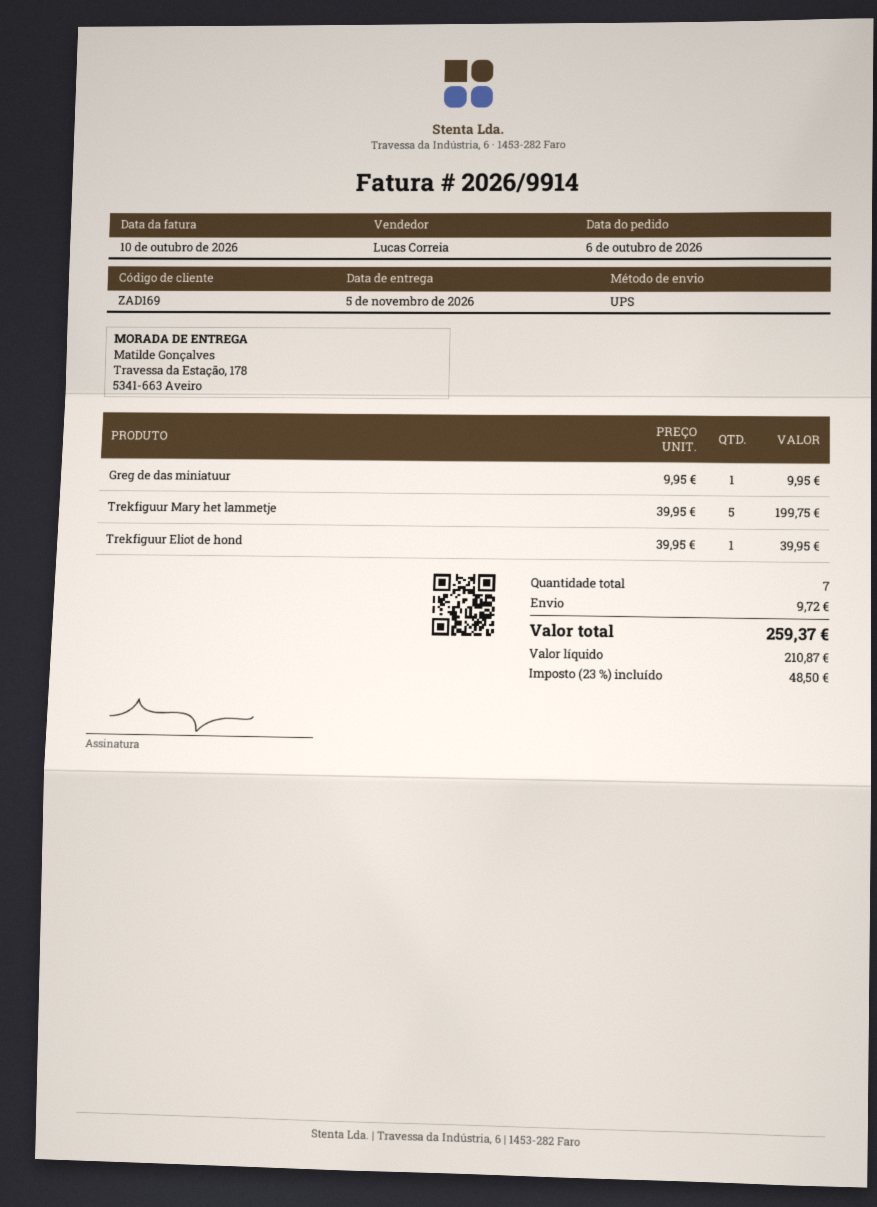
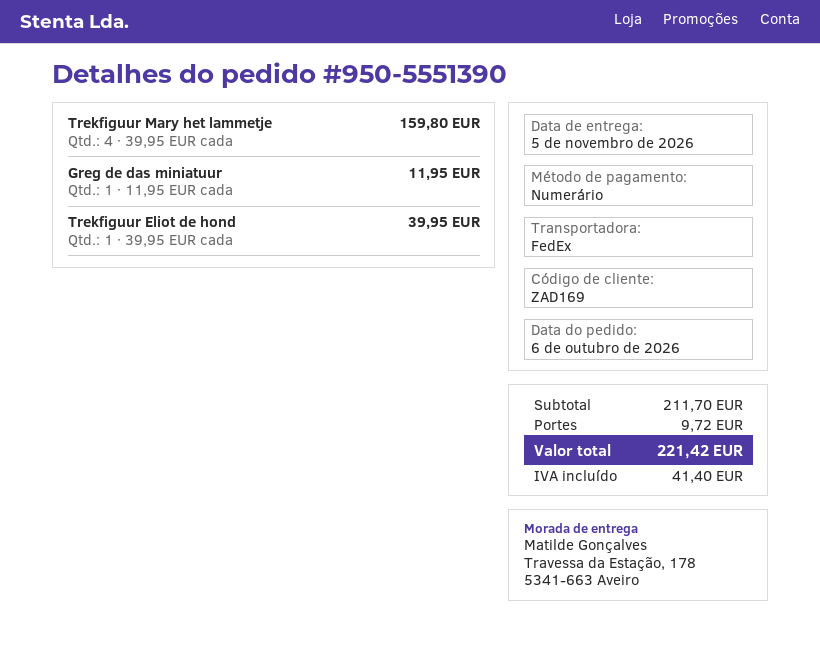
shipping method: UPS -> FedEx
Greg de das miniatuur: 1 x 9.95 = 9.95 -> 1 x 11.95 = 11.95
Trekfiguur Mary het lammetje: 5 x 39.95 = 199.75 -> 4 x 39.95 = 159.80
tax: 48.50 -> 41.40
total: 259.37 -> 221.42

